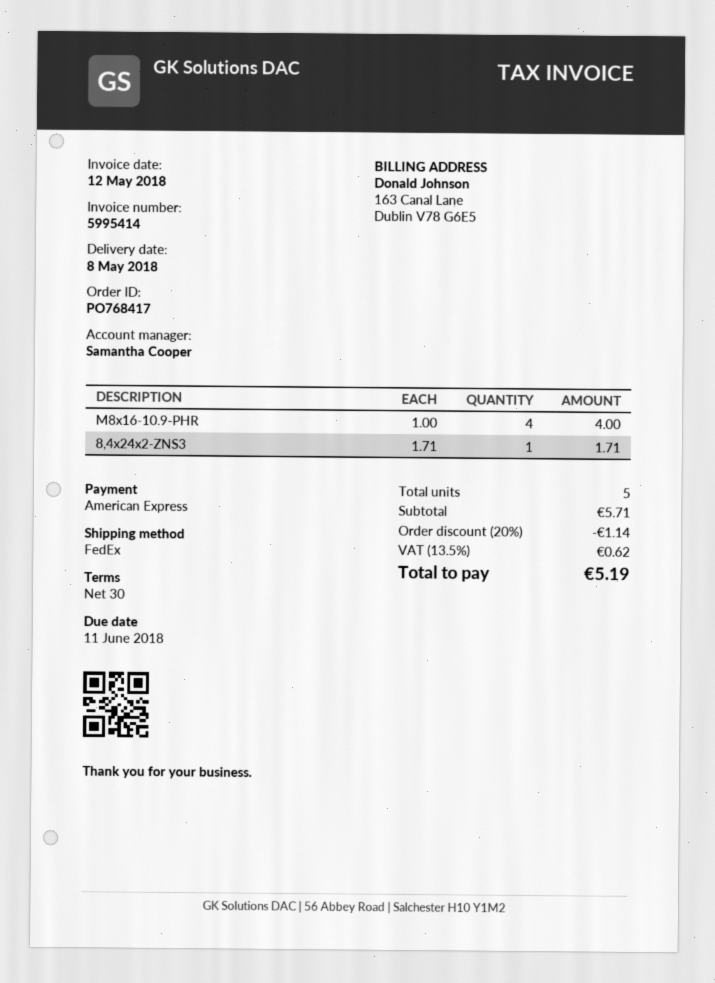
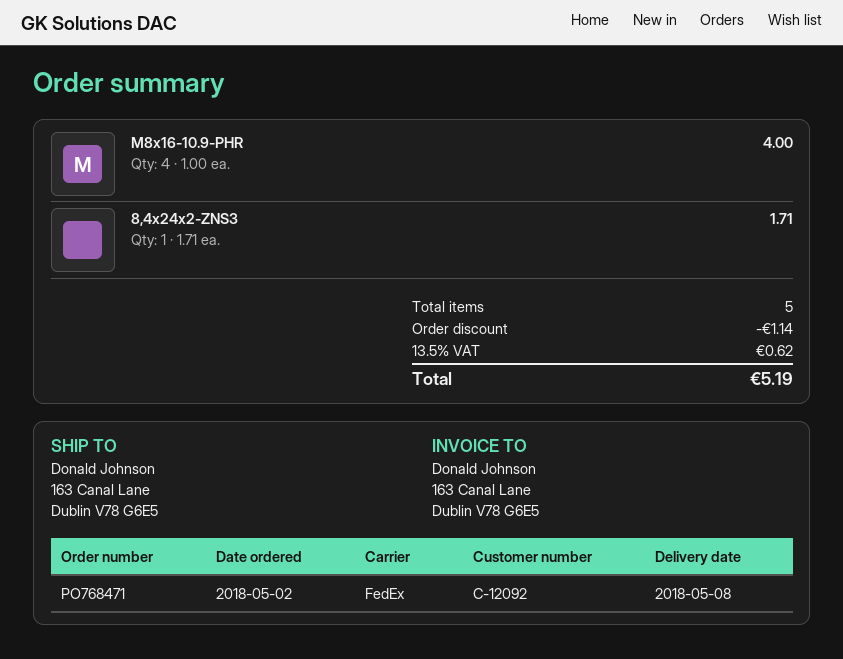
order number: PO768417 -> PO768471

